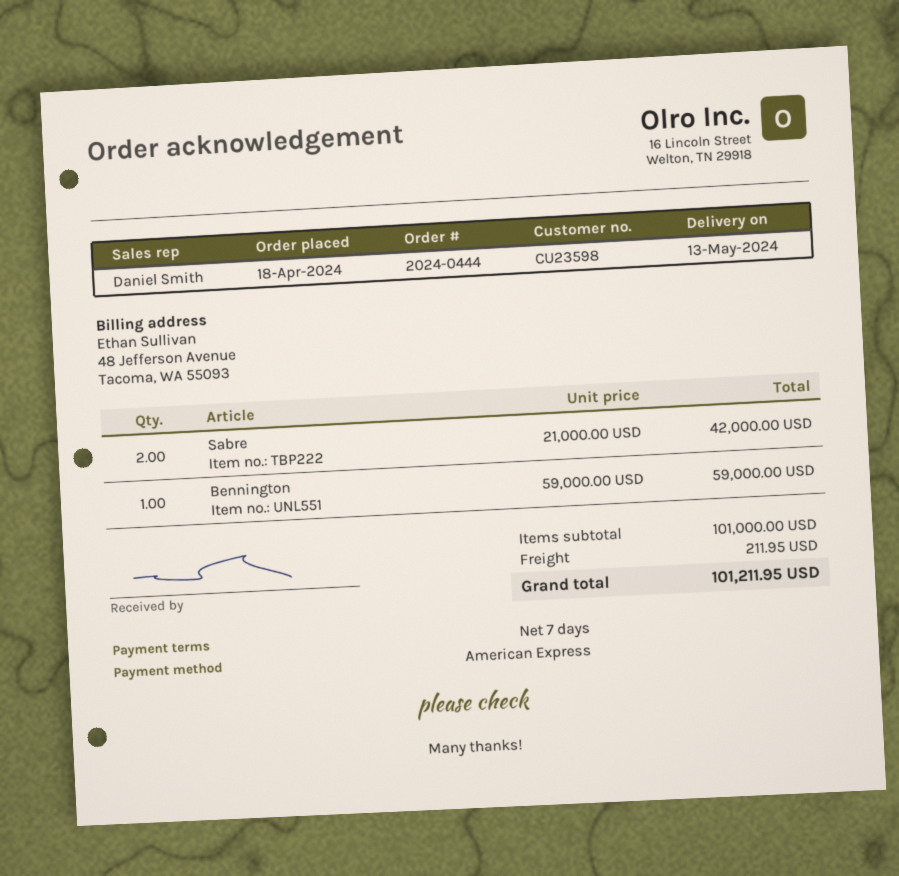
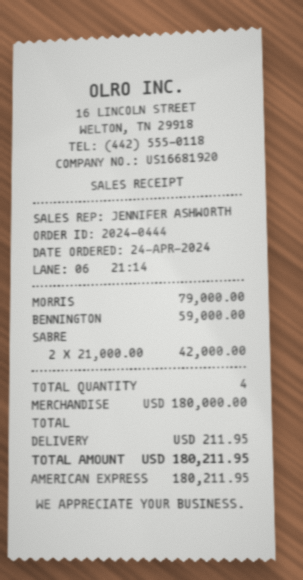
order date: 2024-04-18 -> 2024-04-24
sales rep: Daniel Smith -> JENNIFER ASHWORTH
MORRIS: none -> 1 x 79000.00 = 79000.00
subtotal: 101000.00 -> 180000.00
total: 101211.95 -> 180211.95

